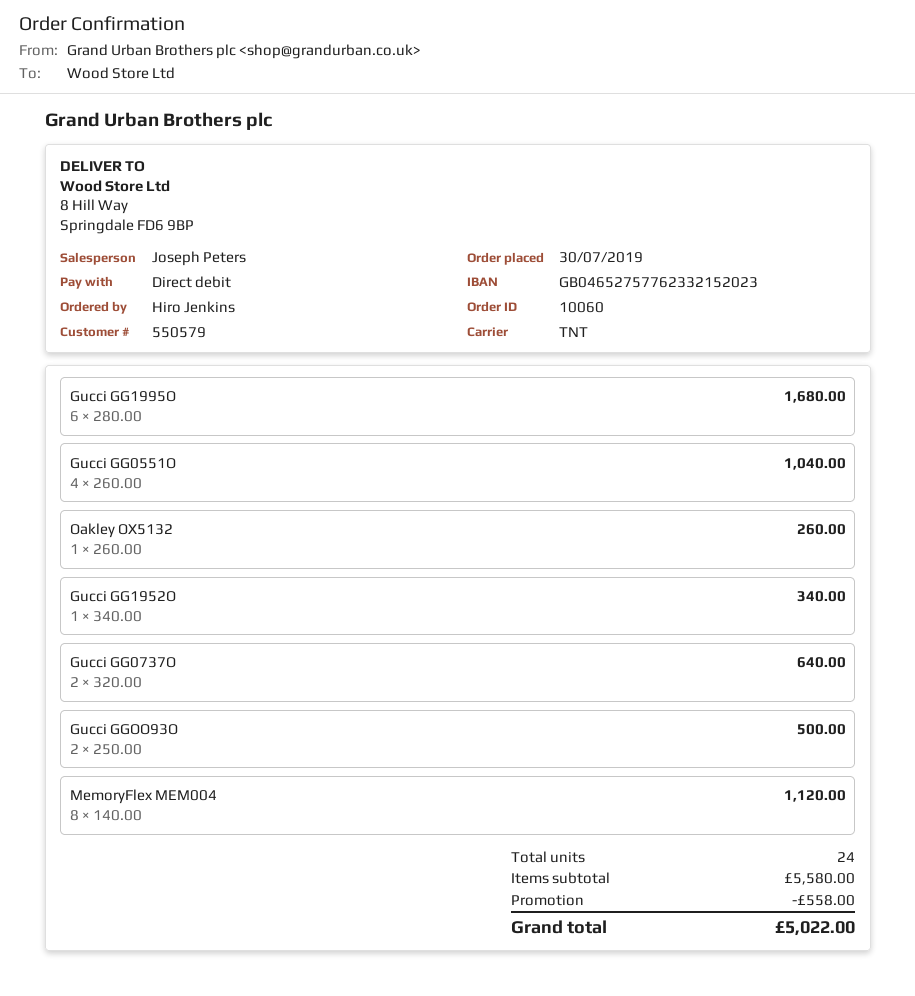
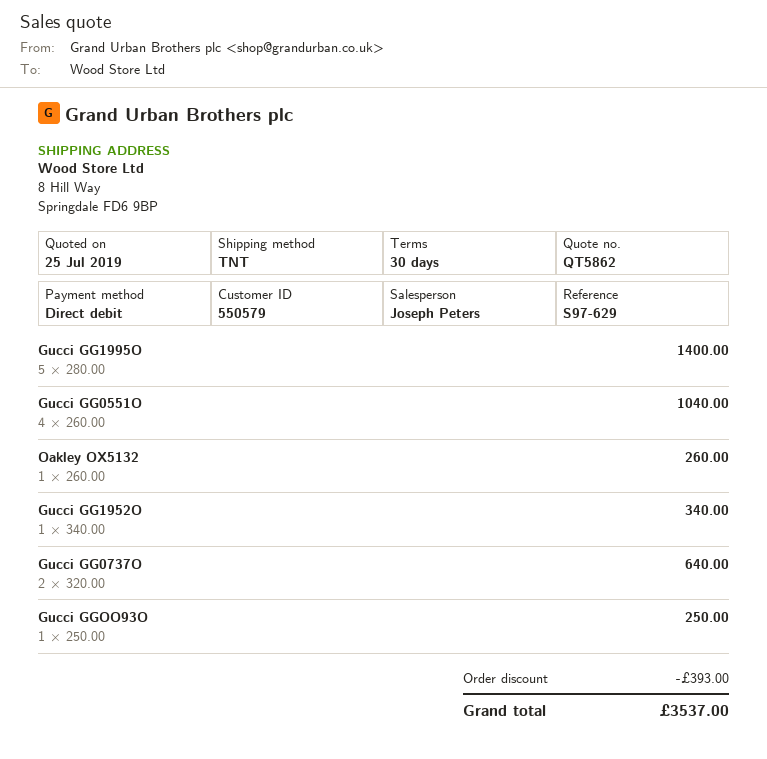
Gucci GG1995O: 6 x 280.00 = 1680.00 -> 5 x 280.00 = 1400.00
Gucci GGOO93O: 2 x 250.00 = 500.00 -> 1 x 250.00 = 250.00
MemoryFlex MEM004: 8 x 140.00 = 1120.00 -> none
discount: 558.00 -> 393.00
total: 5022.00 -> 3537.00

